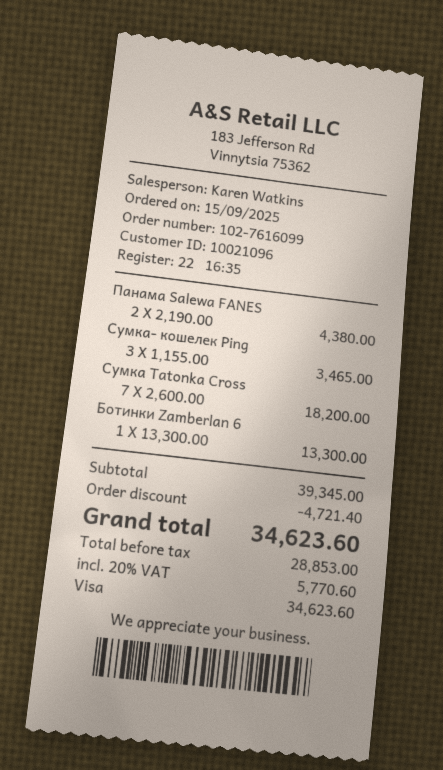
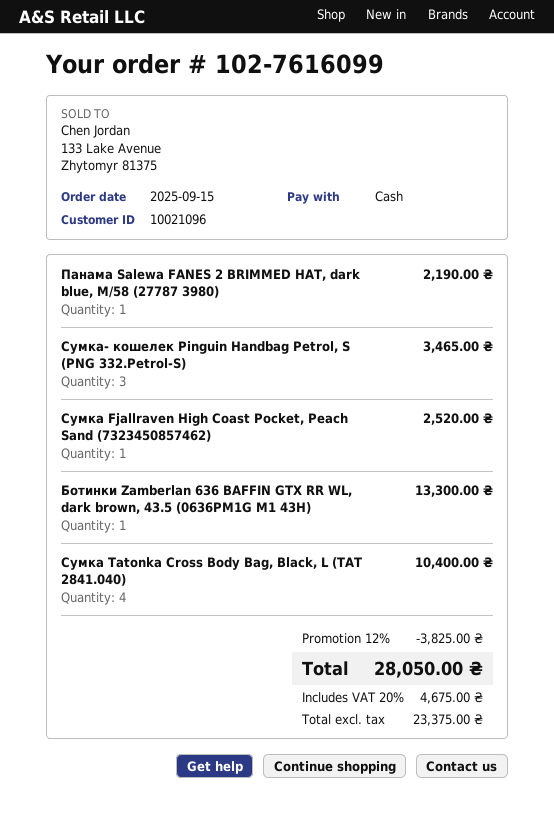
payment method: Visa -> cash
Панама Salewa FANES: 2 for 4380.00 -> 1 for 2190.00
Сумка Tatonka Cross: 7 for 18200.00 -> 4 for 10400.00
Сумка Fjallraven High Coast Pocket, Peach Sand (7323450857462): none -> 1 for 2520.00
discount: 4721.40 -> 3825.00
net: 28853.00 -> 23375.00
tax: 20% = 5770.60 -> 20% = 4675.00
total: 34623.60 -> 28050.00

